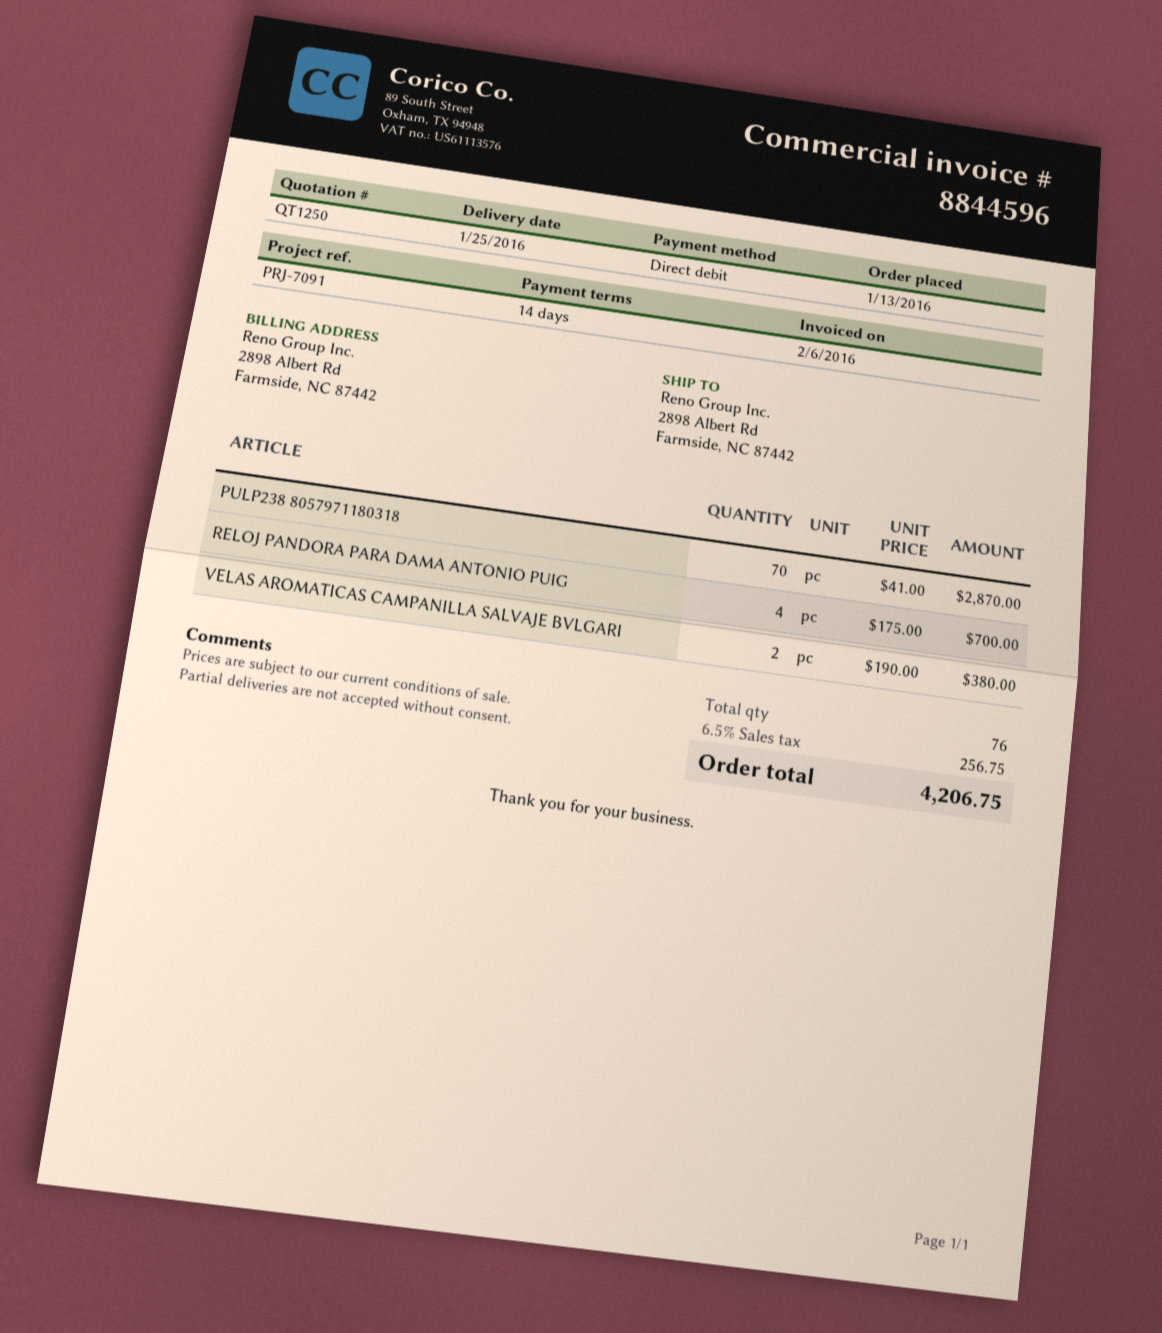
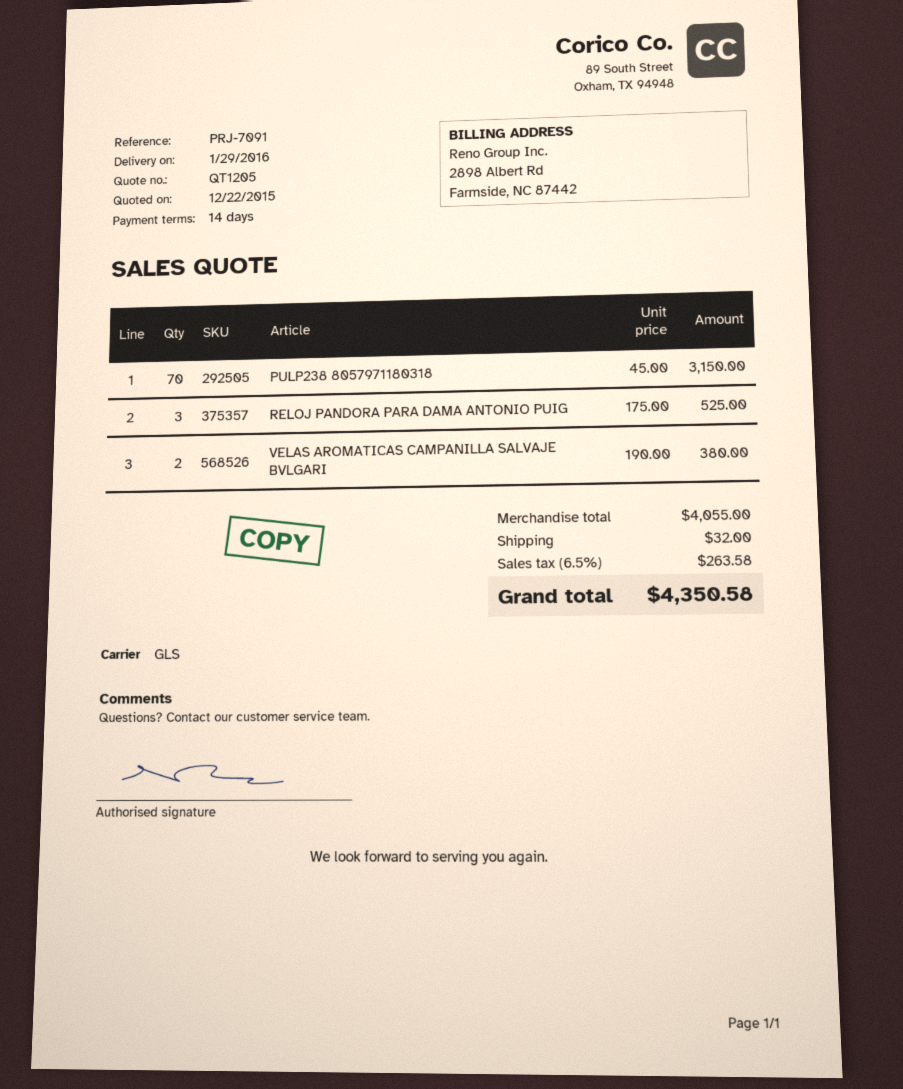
quote number: QT1250 -> QT1205
delivery date: 2016-01-25 -> 2016-01-29
PULP238 8057971180318: 70 x 41.00 = 2870.00 -> 70 x 45.00 = 3150.00
RELOJ PANDORA PARA DAMA ANTONIO PUIG: 4 x 175.00 = 700.00 -> 3 x 175.00 = 525.00
shipping: none -> 32.00
tax: 6.5% = 256.75 -> 6.5% = 263.58
total: 4206.75 -> 4350.58

